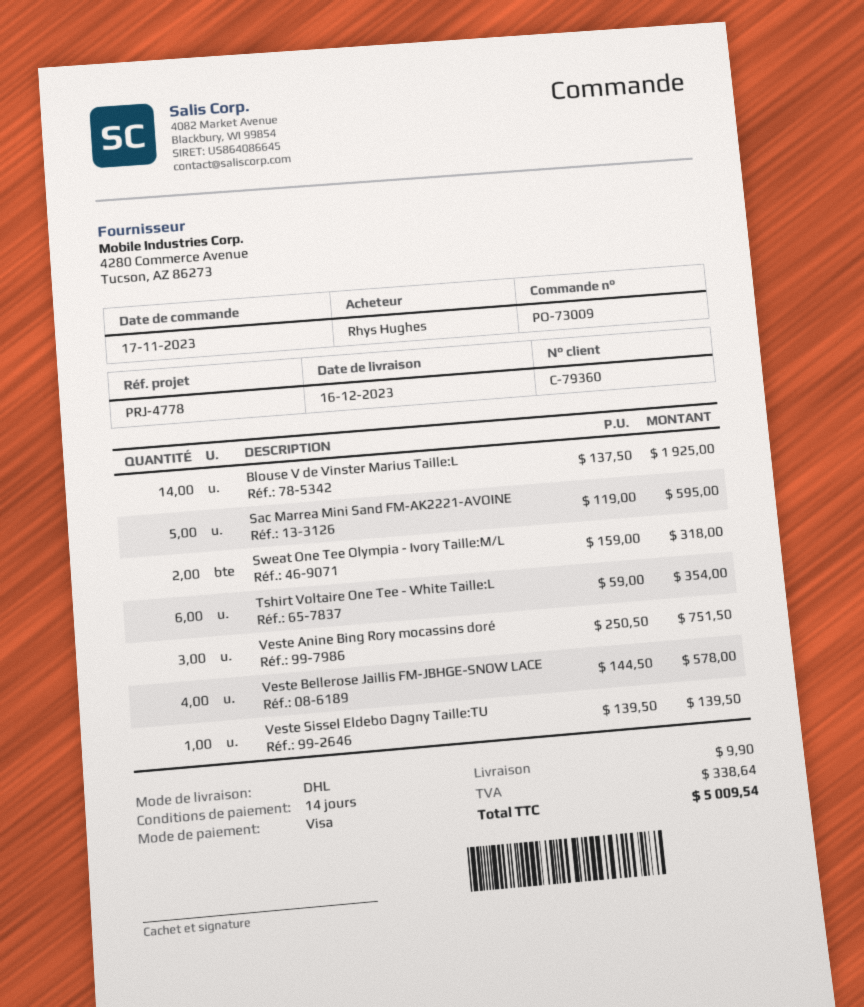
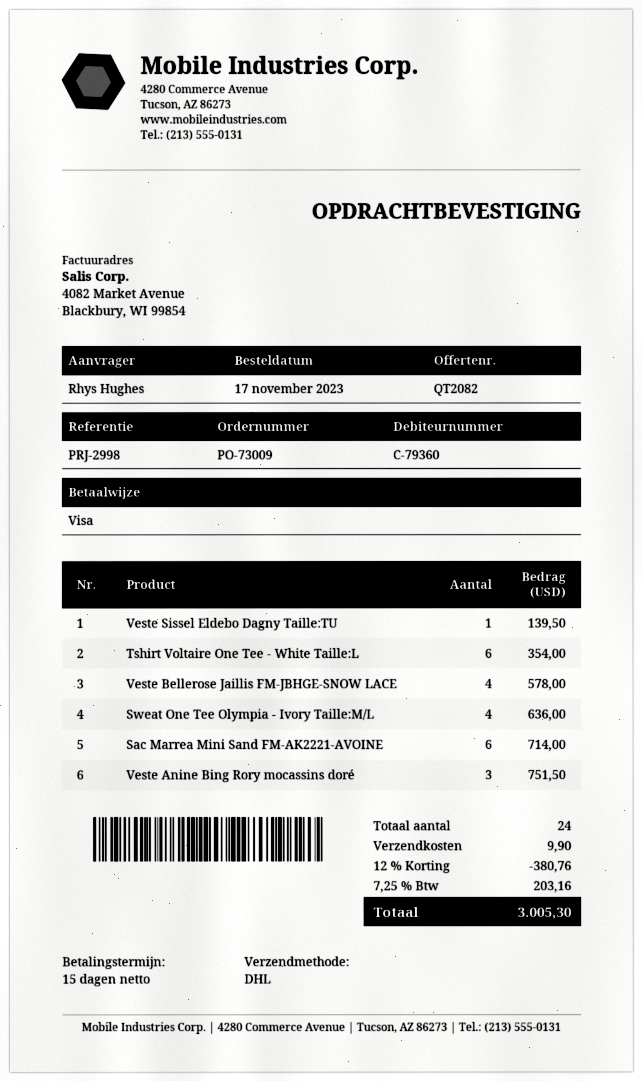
payment terms: 14 days -> 15 days
reference: PRJ-4778 -> PRJ-2998
Blouse V de Vinster Marius Taille:L: 14 for 1925.00 -> none
Sac Marrea Mini Sand FM-AK2221-AVOINE: 5 for 595.00 -> 6 for 714.00
Sweat One Tee Olympia - Ivory Taille:M/L: 2 for 318.00 -> 4 for 636.00
discount: none -> 12% = 380.76
tax: 338.64 -> 203.16
total: 5009.54 -> 3005.30

